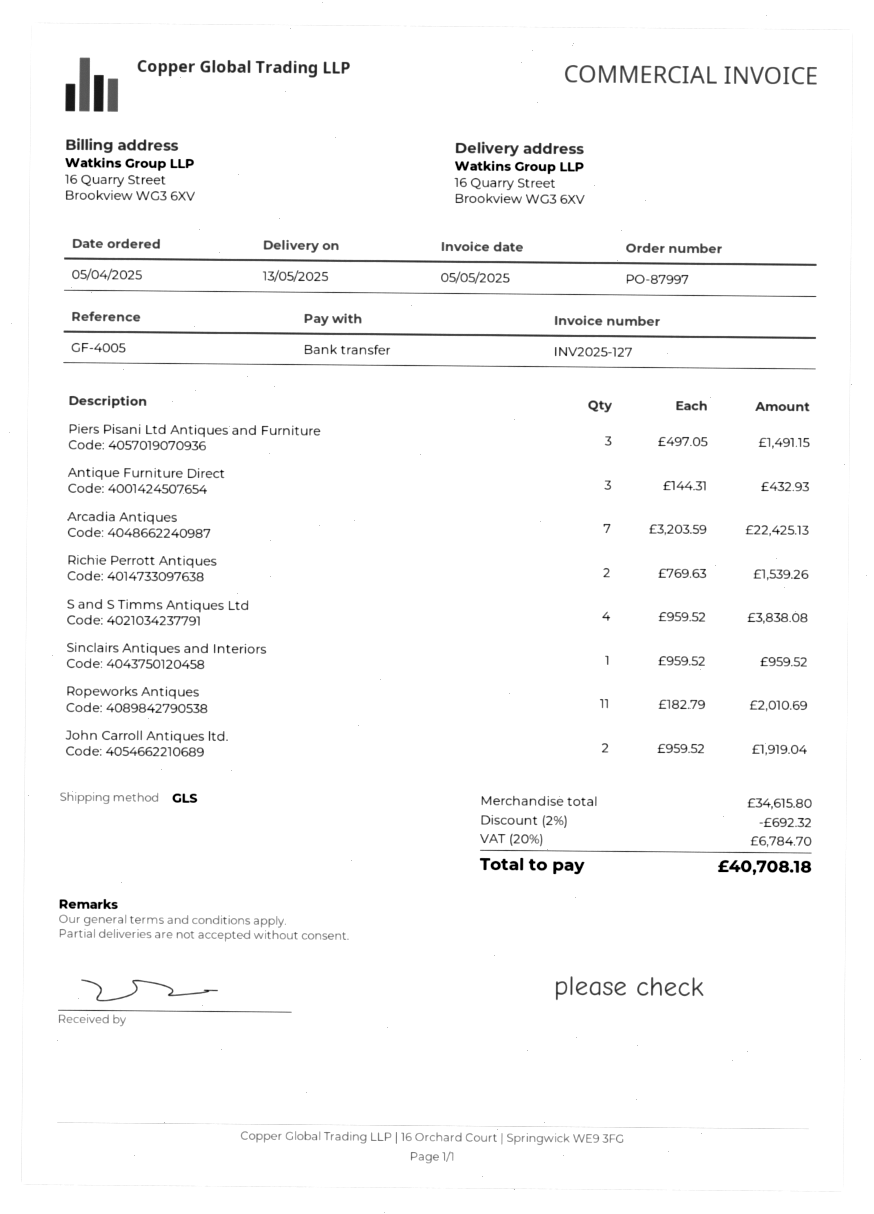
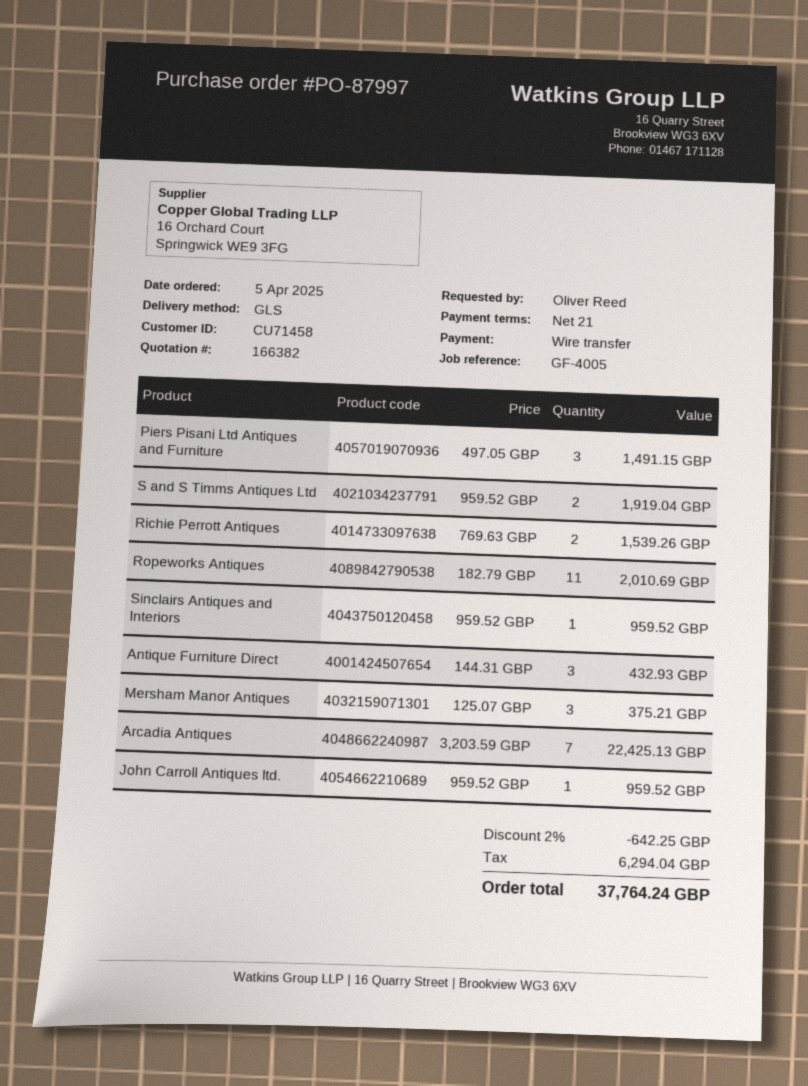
S and S Timms Antiques Ltd: 4 x 959.52 = 3838.08 -> 2 x 959.52 = 1919.04
John Carroll Antiques ltd.: 2 x 959.52 = 1919.04 -> 1 x 959.52 = 959.52
Mersham Manor Antiques: none -> 3 x 125.07 = 375.21
discount: 2% = 692.32 -> 2% = 642.25
tax: 6784.70 -> 6294.04
total: 40708.18 -> 37764.24

